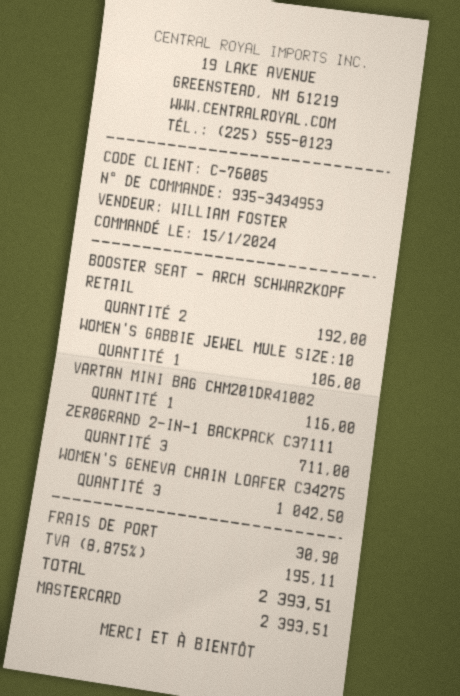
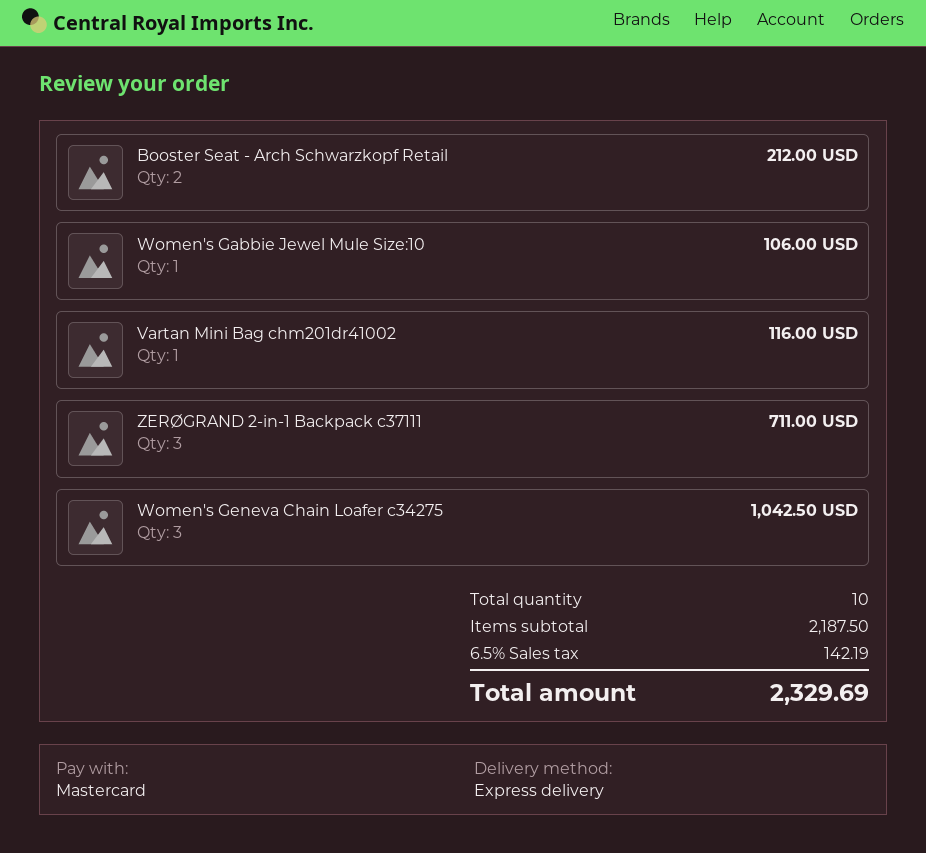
BOOSTER SEAT - ARCH SCHWARZKOPF RETAIL: 2 for 192.00 -> 2 for 212.00
shipping: 30.90 -> none
tax: 8.875% = 195.11 -> 6.5% = 142.19
total: 2393.51 -> 2329.69

